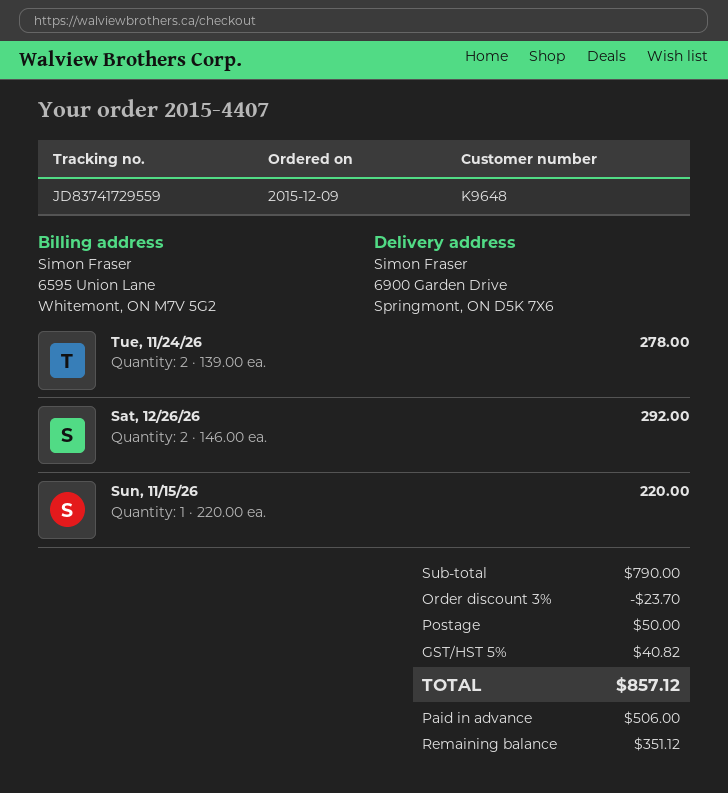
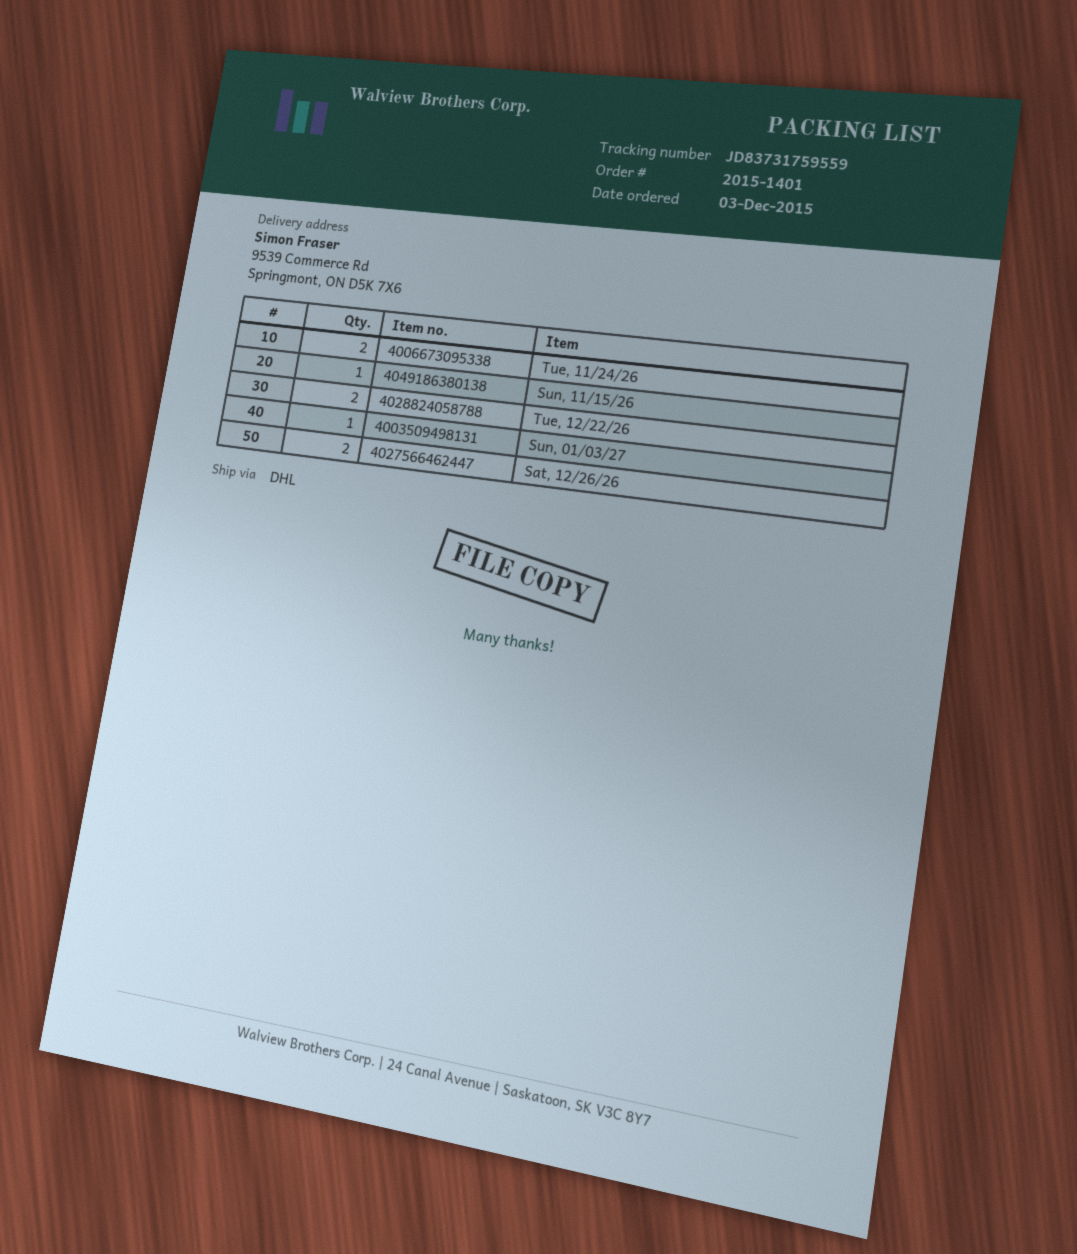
order number: 2015-4407 -> 2015-1401
order date: 2015-12-09 -> 2015-12-03
tracking number: JD83741729559 -> JD83731759559
ship to: 6900 Garden Drive, Springmont, ON D5K 7X6 -> 9539 Commerce Rd, Springmont, ON D5K 7X6
Tue, 12/22/26: none -> 2
Sun, 01/03/27: none -> 1

